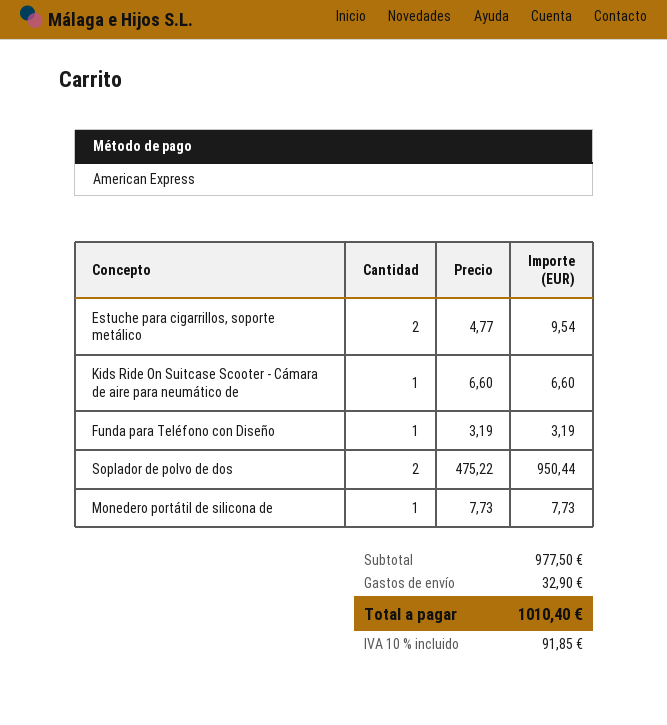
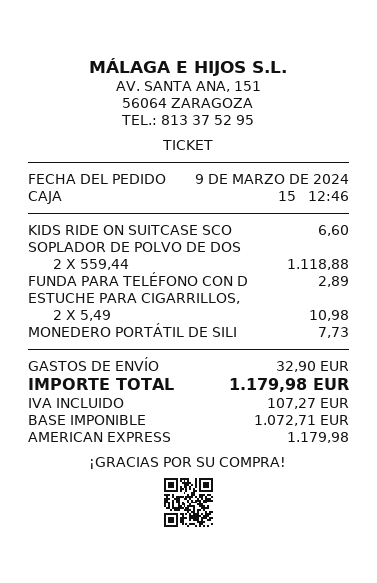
Estuche para cigarrillos, soporte metálico: 2 x 4.77 = 9.54 -> 2 x 5.49 = 10.98
Funda para Teléfono con Diseño: 1 x 3.19 = 3.19 -> 1 x 2.89 = 2.89
Soplador de polvo de dos: 2 x 475.22 = 950.44 -> 2 x 559.44 = 1118.88
tax: 91.85 -> 107.27
total: 1010.40 -> 1179.98

